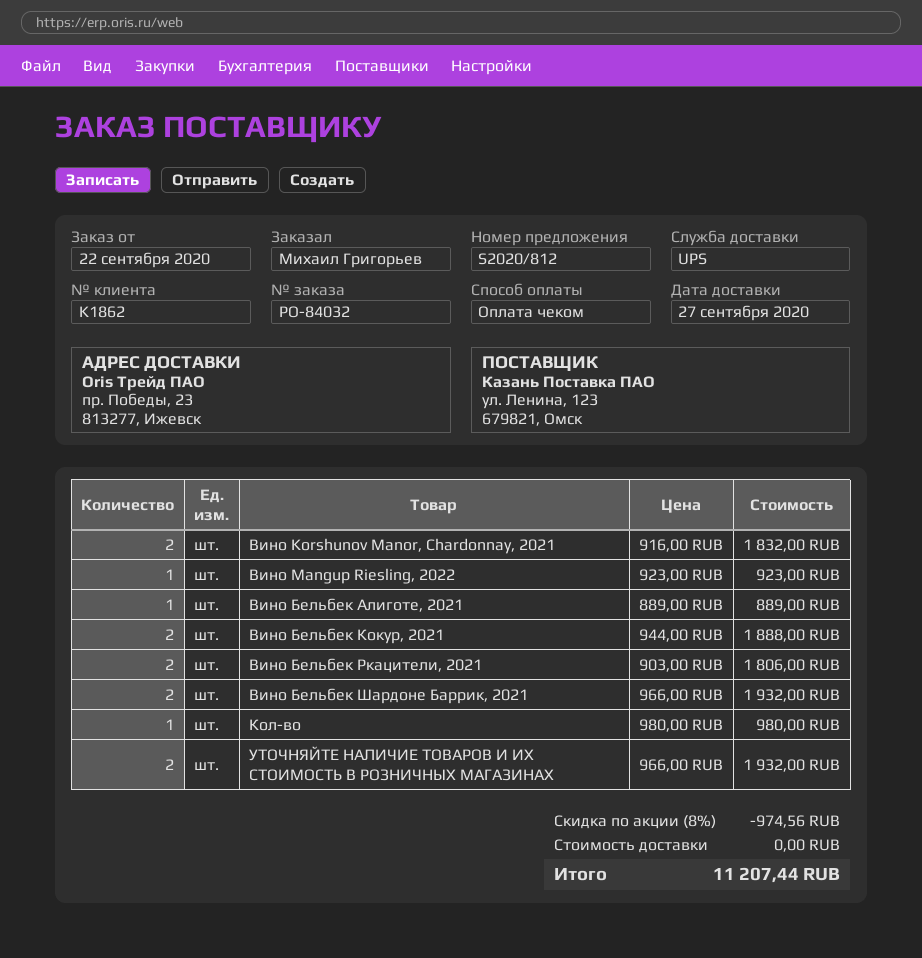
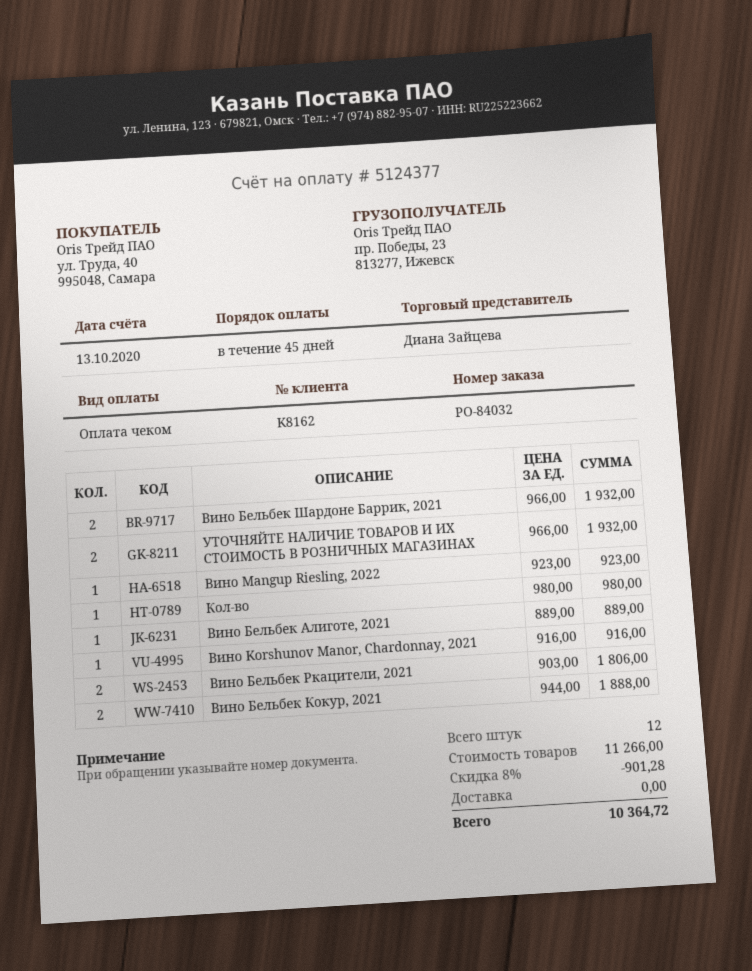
customer number: K1862 -> K8162
Вино Korshunov Manor, Chardonnay, 2021: 2 x 916.00 = 1832.00 -> 1 x 916.00 = 916.00
discount: 8% = 974.56 -> 8% = 901.28
total: 11207.44 -> 10364.72

